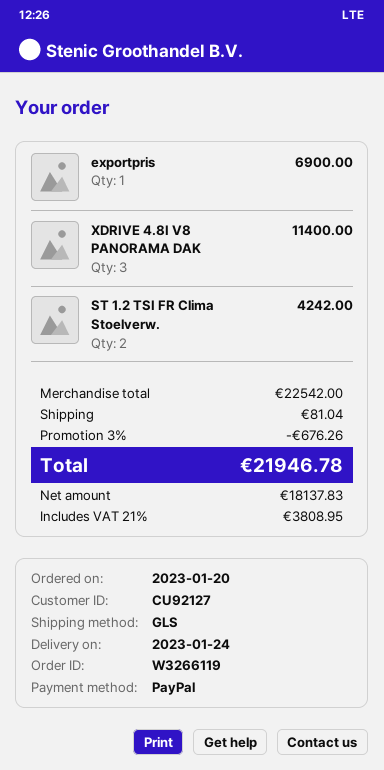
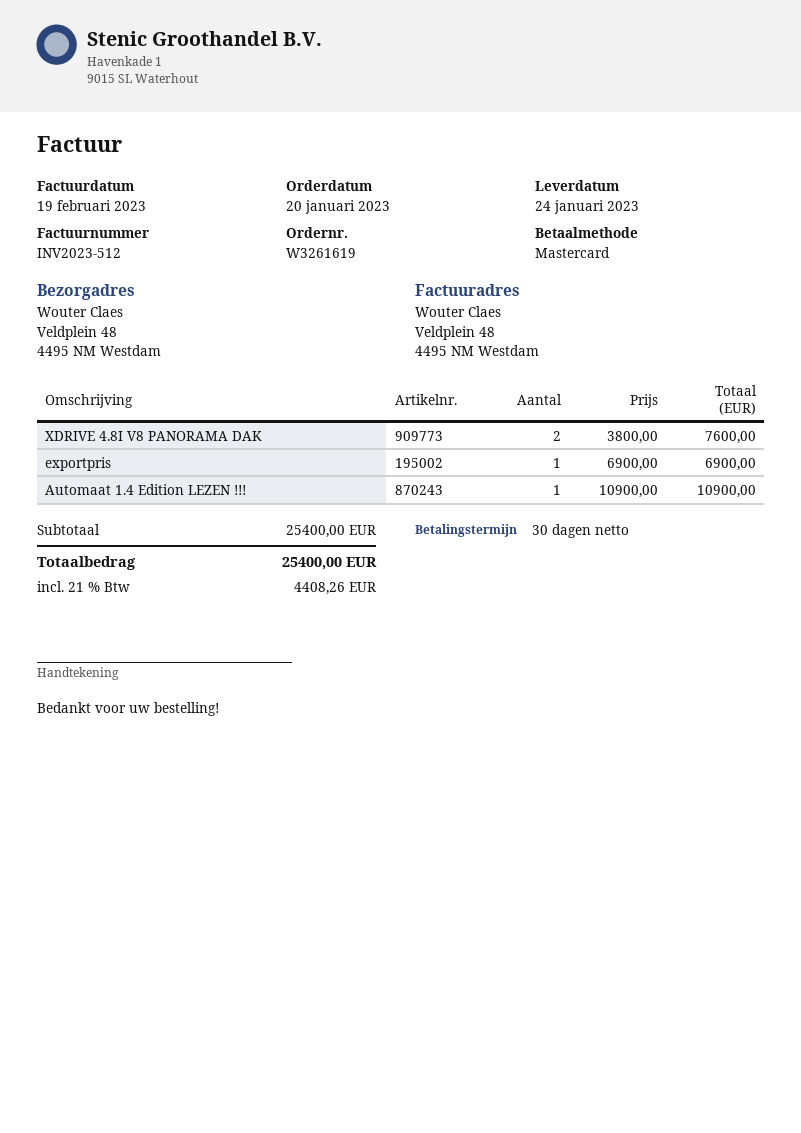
order number: W3266119 -> W3261619
payment method: PayPal -> Mastercard
XDRIVE 4.8I V8 PANORAMA DAK: 3 for 11400.00 -> 2 for 7600.00
ST 1.2 TSI FR Clima Stoelverw.: 2 for 4242.00 -> none
Automaat 1.4 Edition LEZEN !!!: none -> 1 for 10900.00
subtotal: 22542.00 -> 25400.00
discount: 3% = 676.26 -> none
shipping: 81.04 -> none
tax: 21% = 3808.95 -> 21% = 4408.26
total: 21946.78 -> 25400.00

